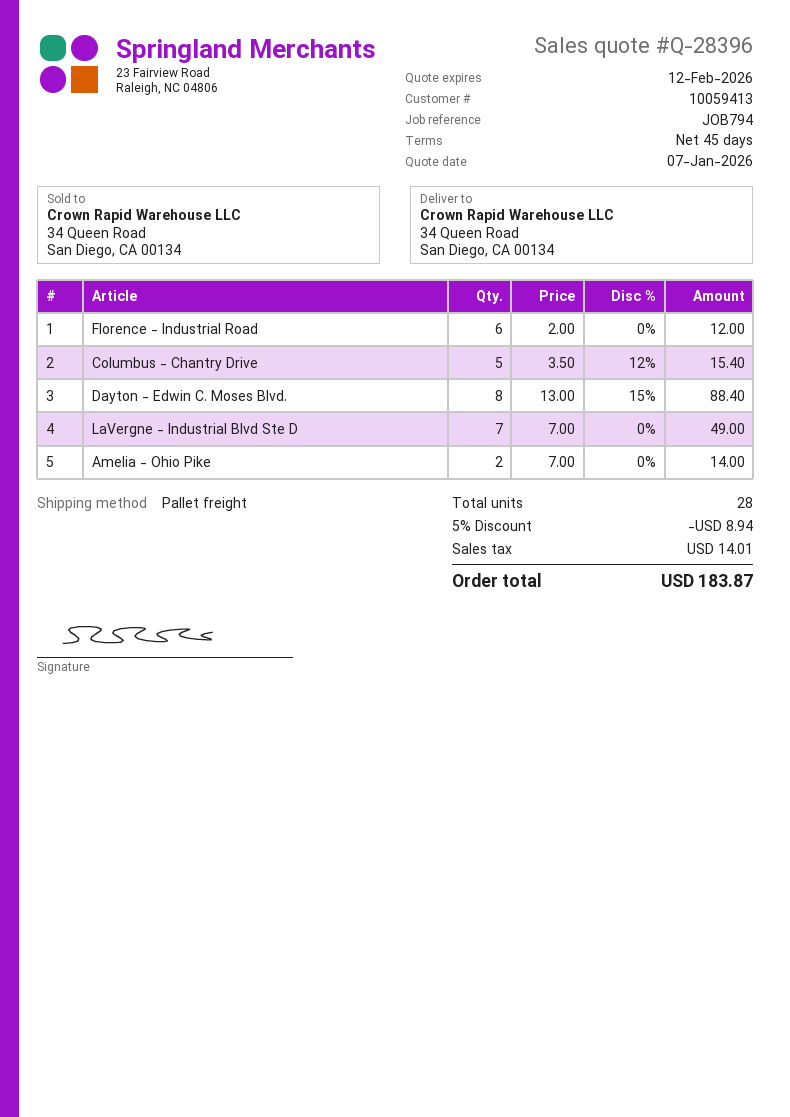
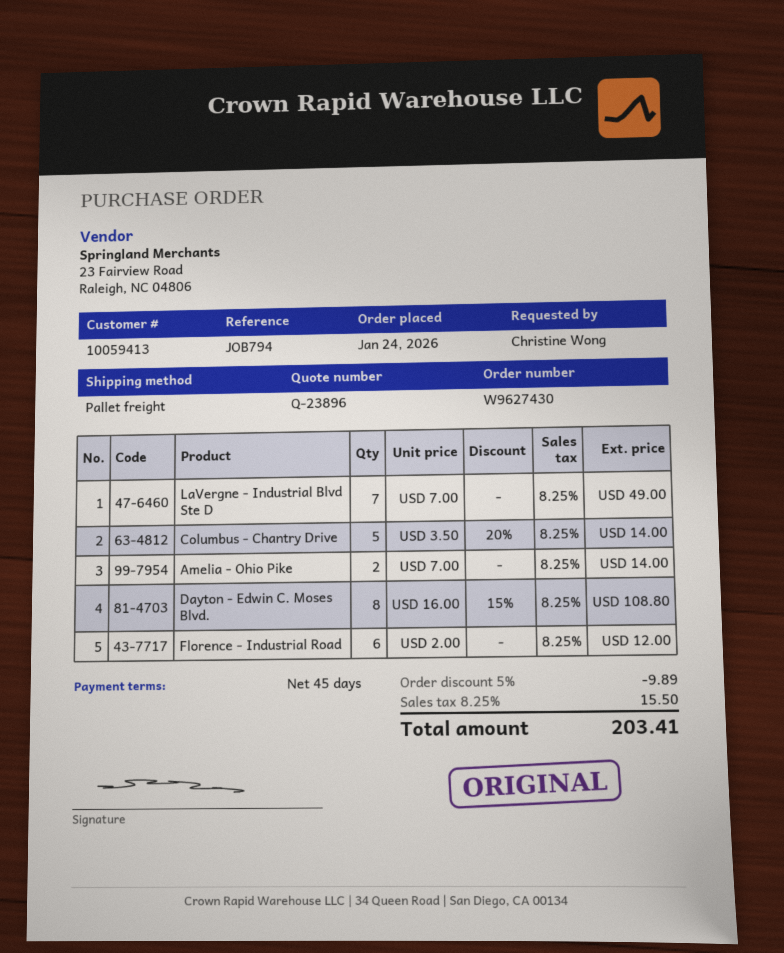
quote number: Q-28396 -> Q-23896
Columbus - Chantry Drive: 5 x 3.50 - 12% = 15.40 -> 5 x 3.50 - 20% = 14.00
Dayton - Edwin C. Moses Blvd.: 8 x 13.00 - 15% = 88.40 -> 8 x 16.00 - 15% = 108.80
discount: 5% = 8.94 -> 5% = 9.89
tax: 14.01 -> 15.50
total: 183.87 -> 203.41

